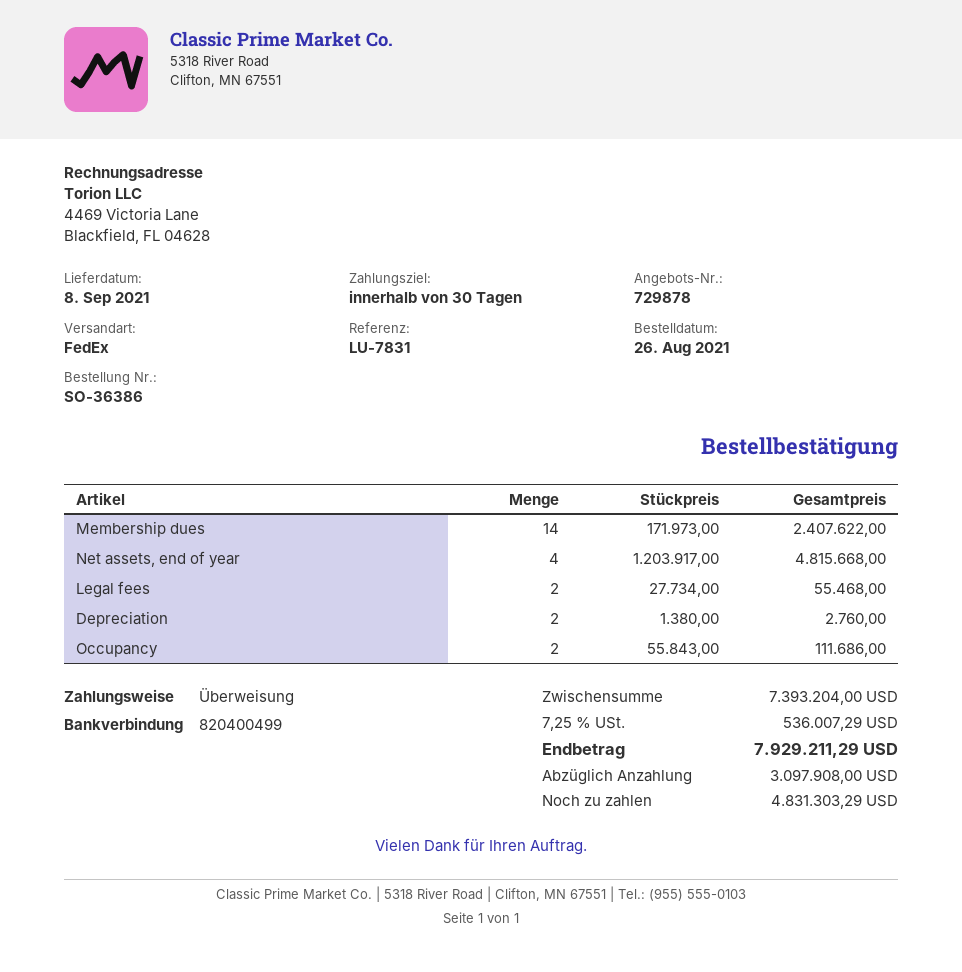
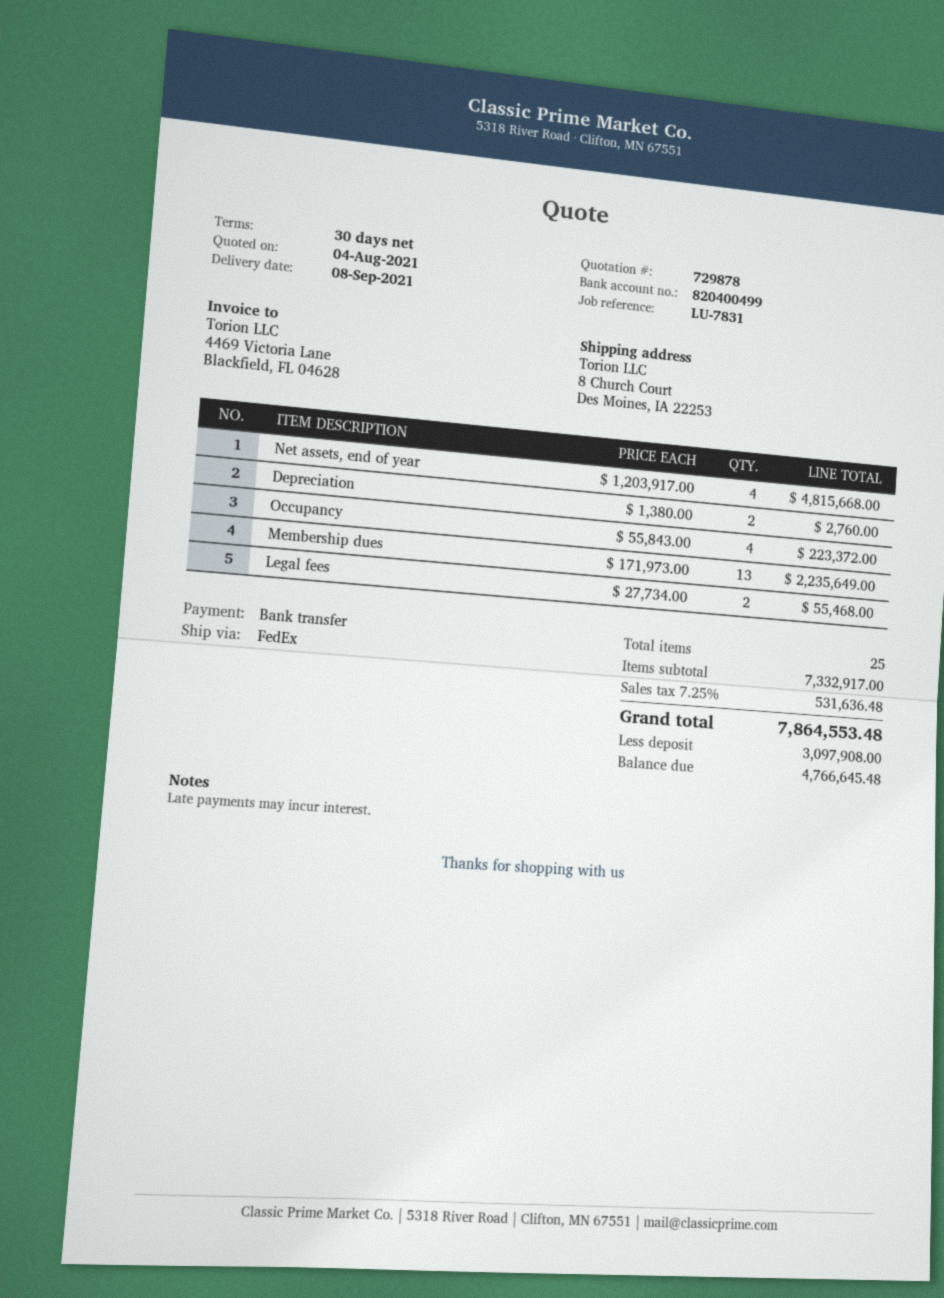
Membership dues: 14 x 171973.00 = 2407622.00 -> 13 x 171973.00 = 2235649.00
Occupancy: 2 x 55843.00 = 111686.00 -> 4 x 55843.00 = 223372.00
subtotal: 7393204.00 -> 7332917.00
tax: 7.25% = 536007.29 -> 7.25% = 531636.48
total: 7929211.29 -> 7864553.48
balance: 4831303.29 -> 4766645.48

